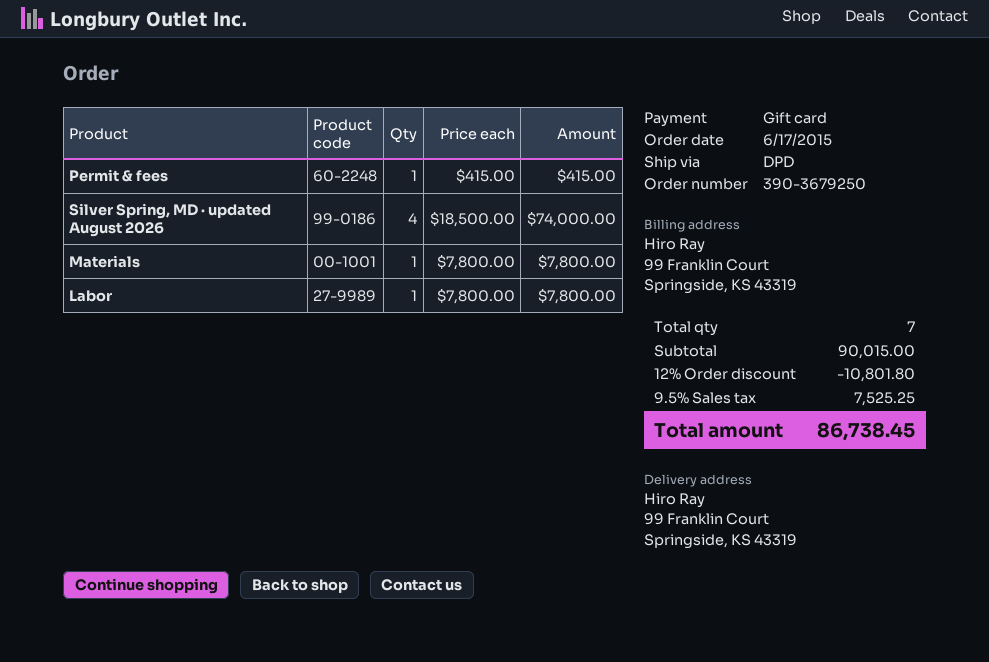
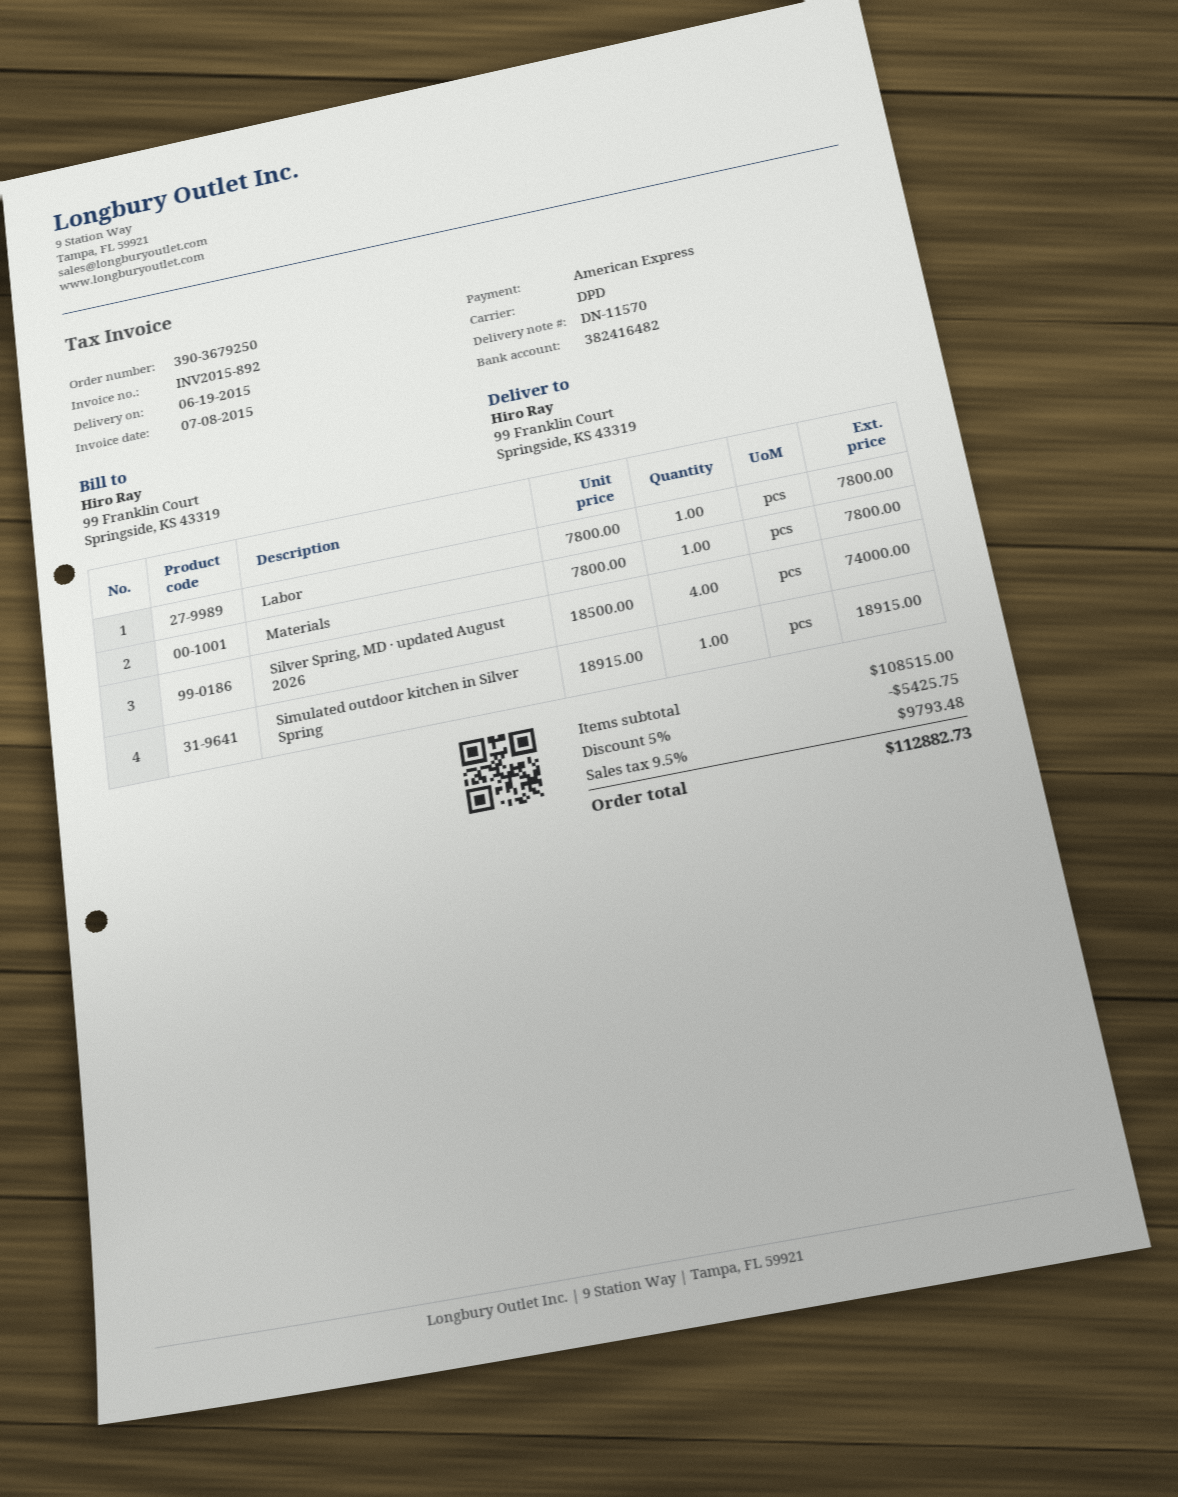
payment method: gift card -> American Express
Permit & fees: 1 x 415.00 = 415.00 -> none
Simulated outdoor kitchen in Silver Spring: none -> 1 x 18915.00 = 18915.00
subtotal: 90015.00 -> 108515.00
discount: 12% = 10801.80 -> 5% = 5425.75
tax: 9.5% = 7525.25 -> 9.5% = 9793.48
total: 86738.45 -> 112882.73

